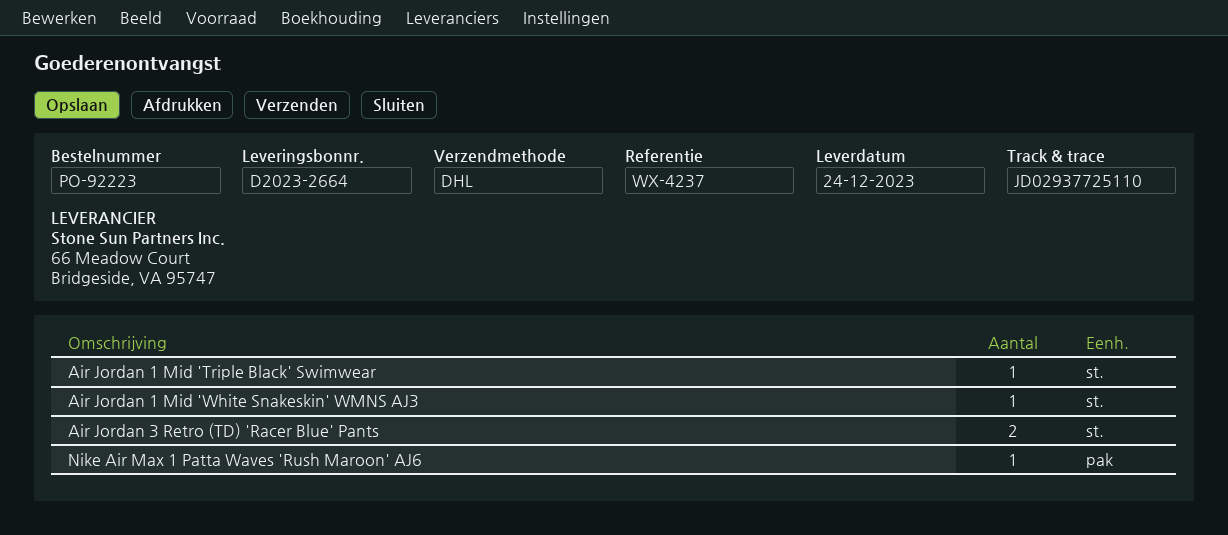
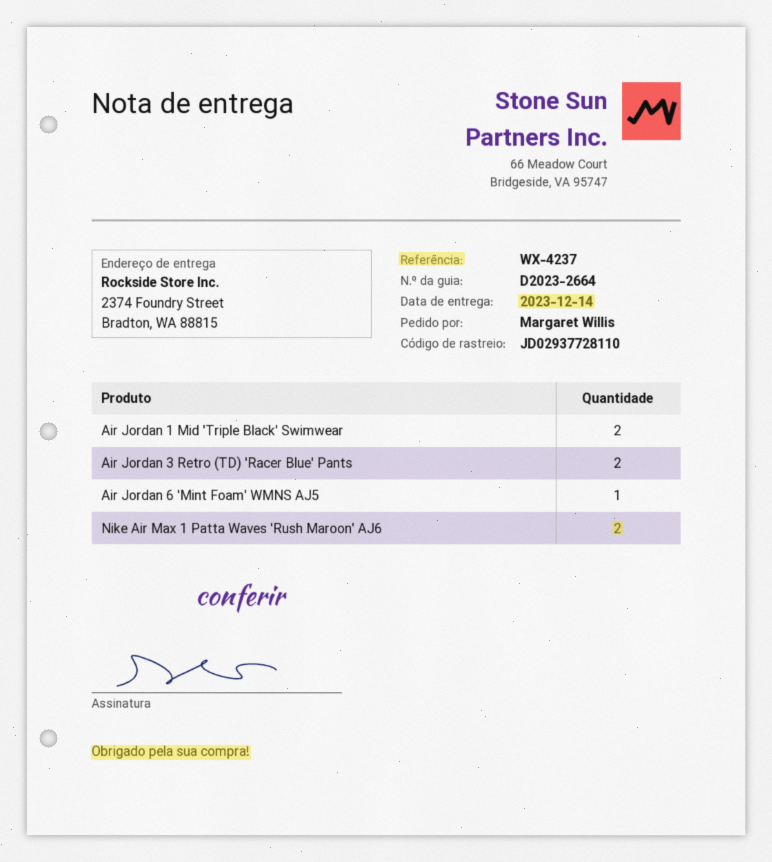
delivery date: 2023-12-24 -> 2023-12-14
tracking number: JD02937725110 -> JD02937728110
Air Jordan 1 Mid 'Triple Black' Swimwear: 1 -> 2
Air Jordan 1 Mid 'White Snakeskin' WMNS AJ3: 1 -> none
Nike Air Max 1 Patta Waves 'Rush Maroon' AJ6: 1 -> 2
Air Jordan 6 'Mint Foam' WMNS AJ5: none -> 1

